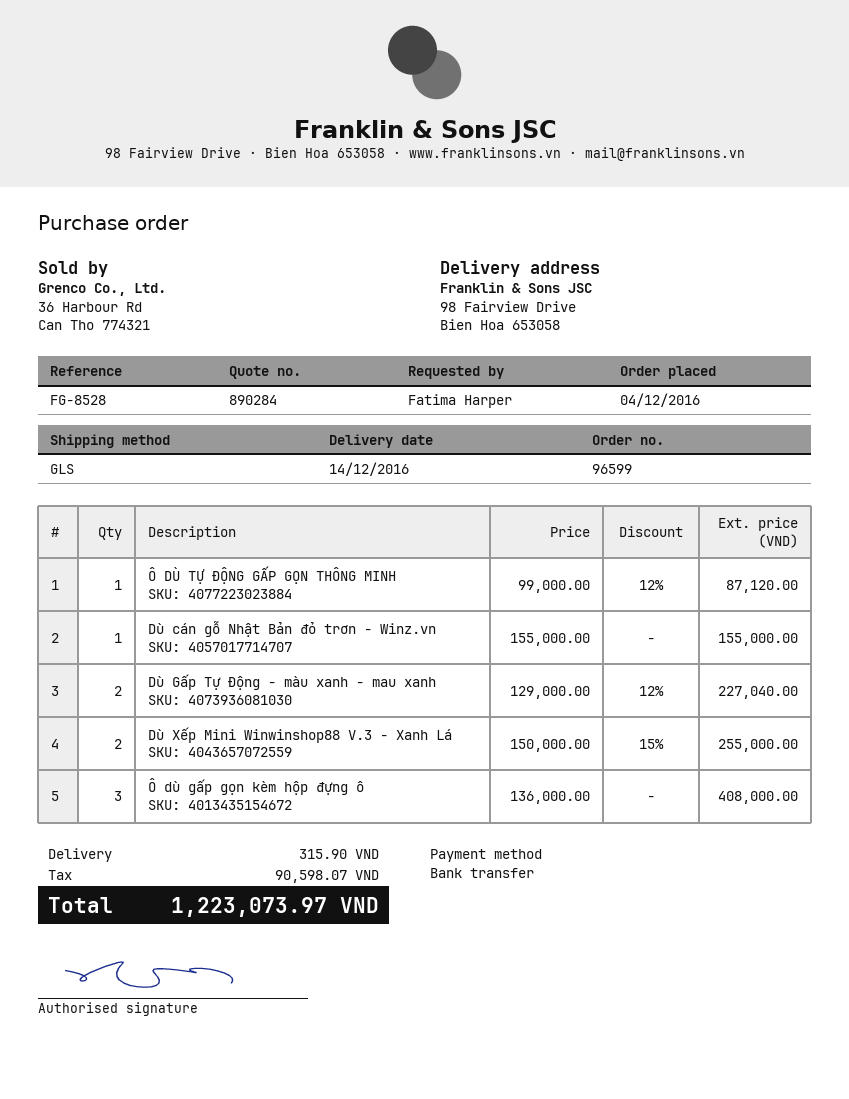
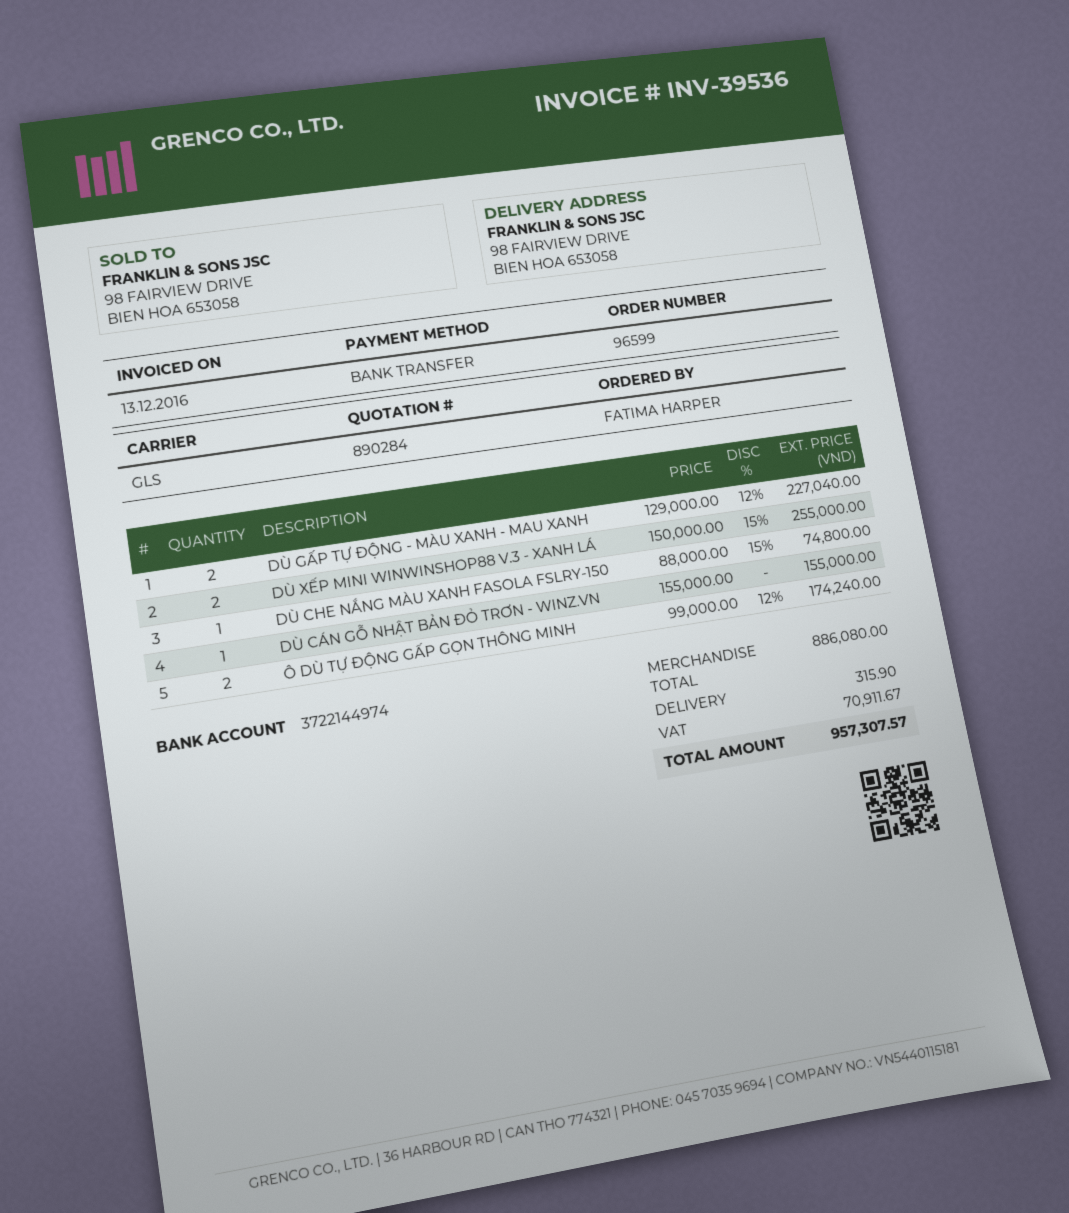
Ô DÙ TỰ ĐỘNG GẤP GỌN THÔNG MINH: 1 x 99000.00 - 12% = 87120.00 -> 2 x 99000.00 - 12% = 174240.00
Ô dù gấp gọn kèm hộp đựng ô: 3 x 136000.00 = 408000.00 -> none
DÙ CHE NẮNG MÀU XANH FASOLA FSLRY-150: none -> 1 x 88000.00 - 15% = 74800.00
tax: 90598.07 -> 70911.67
total: 1223073.97 -> 957307.57

